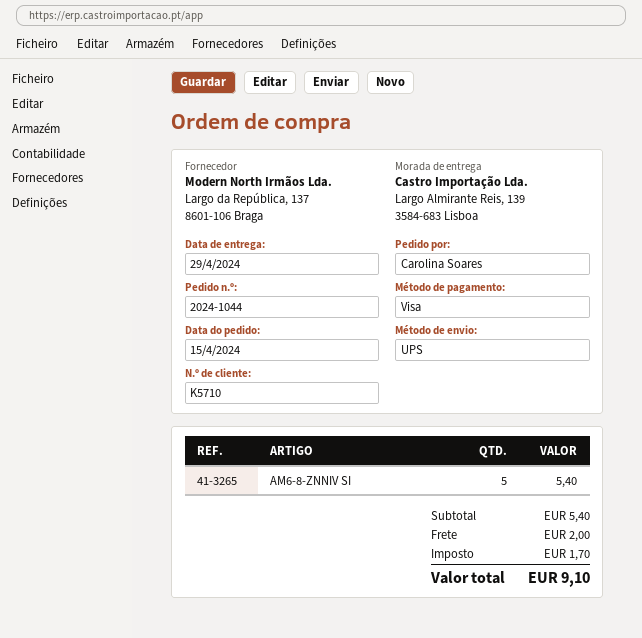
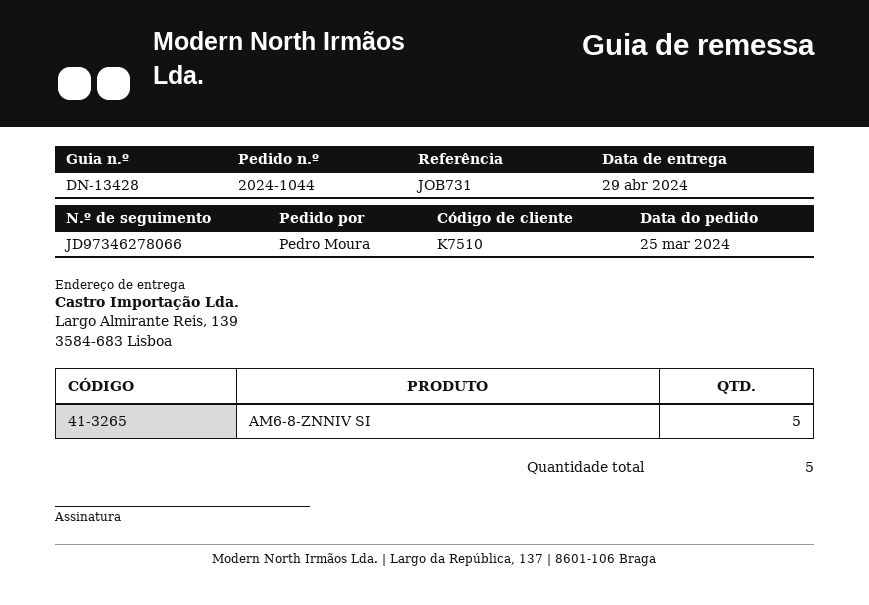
order date: 2024-04-15 -> 2024-03-25
customer number: K5710 -> K7510
ordered by: Carolina Soares -> Pedro Moura

